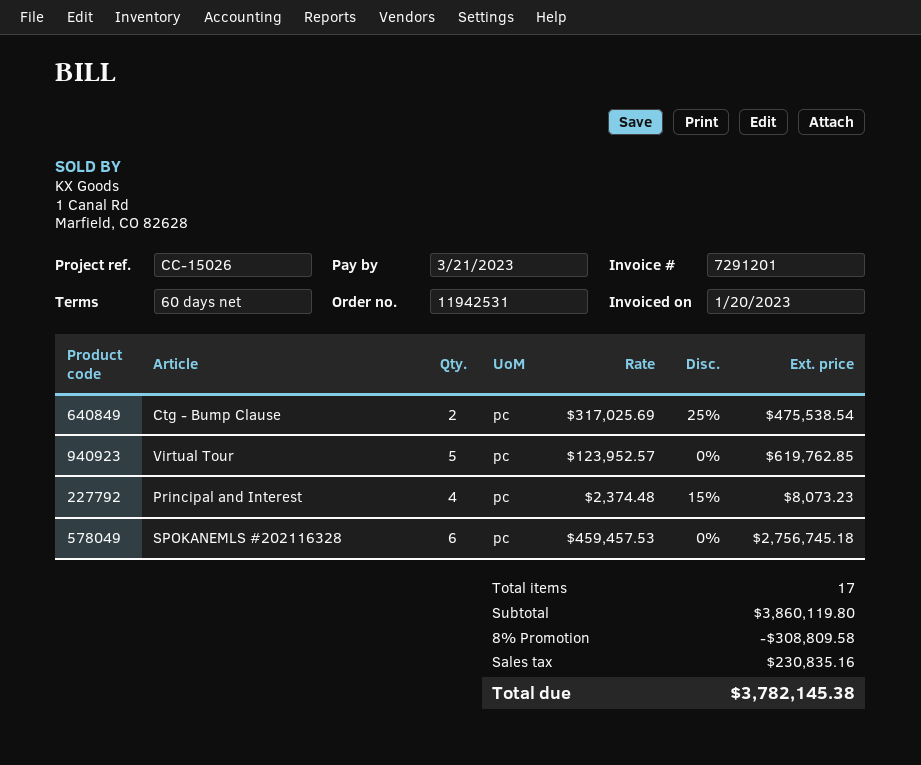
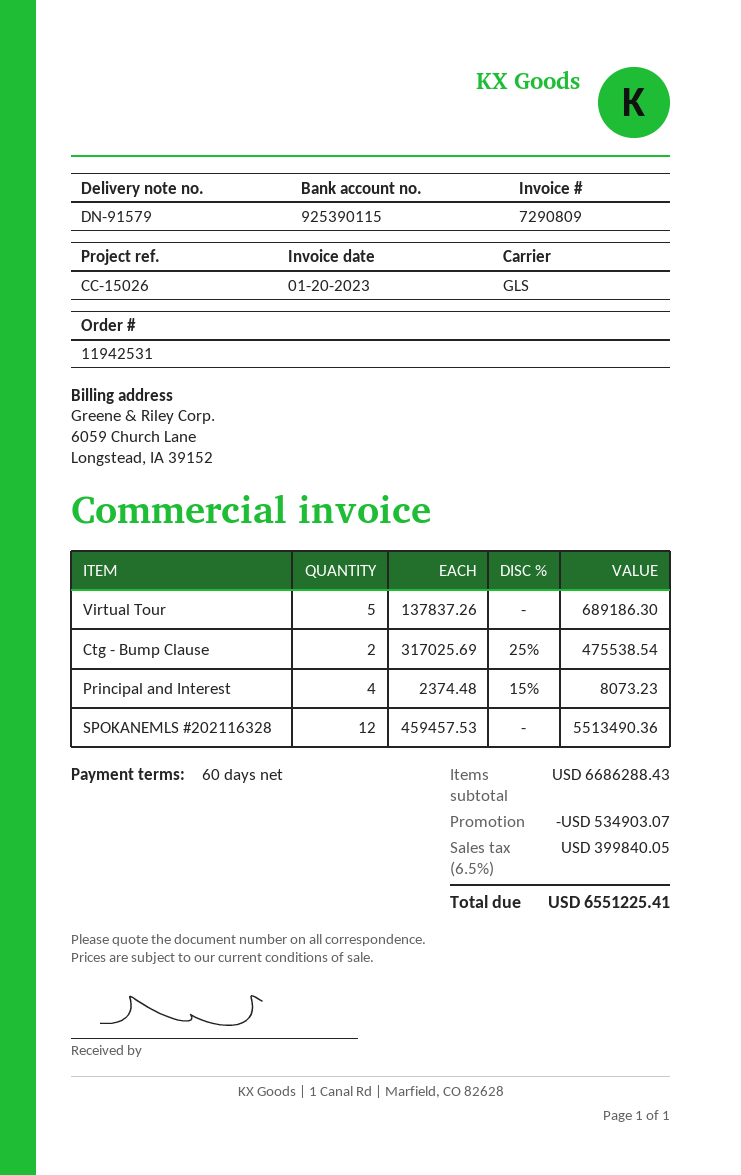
invoice number: 7291201 -> 7290809
Virtual Tour: 5 x 123952.57 = 619762.85 -> 5 x 137837.26 = 689186.30
SPOKANEMLS #202116328: 6 x 459457.53 = 2756745.18 -> 12 x 459457.53 = 5513490.36
subtotal: 3860119.80 -> 6686288.43
discount: 308809.58 -> 534903.07
tax: 230835.16 -> 399840.05
total: 3782145.38 -> 6551225.41

